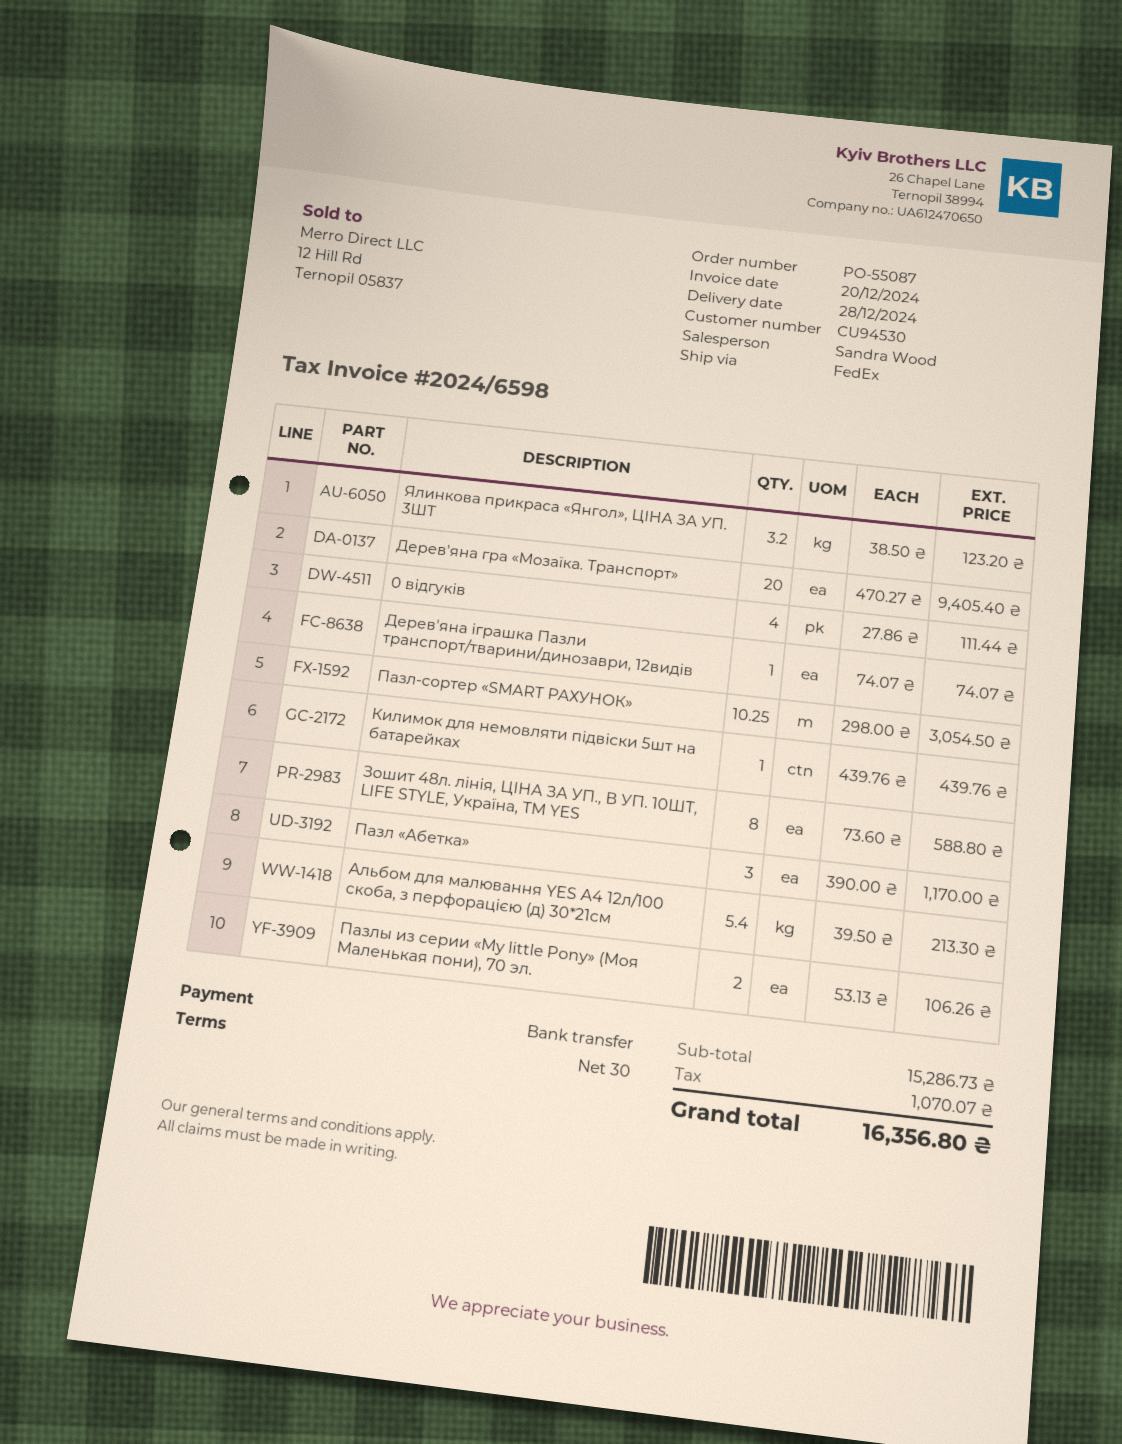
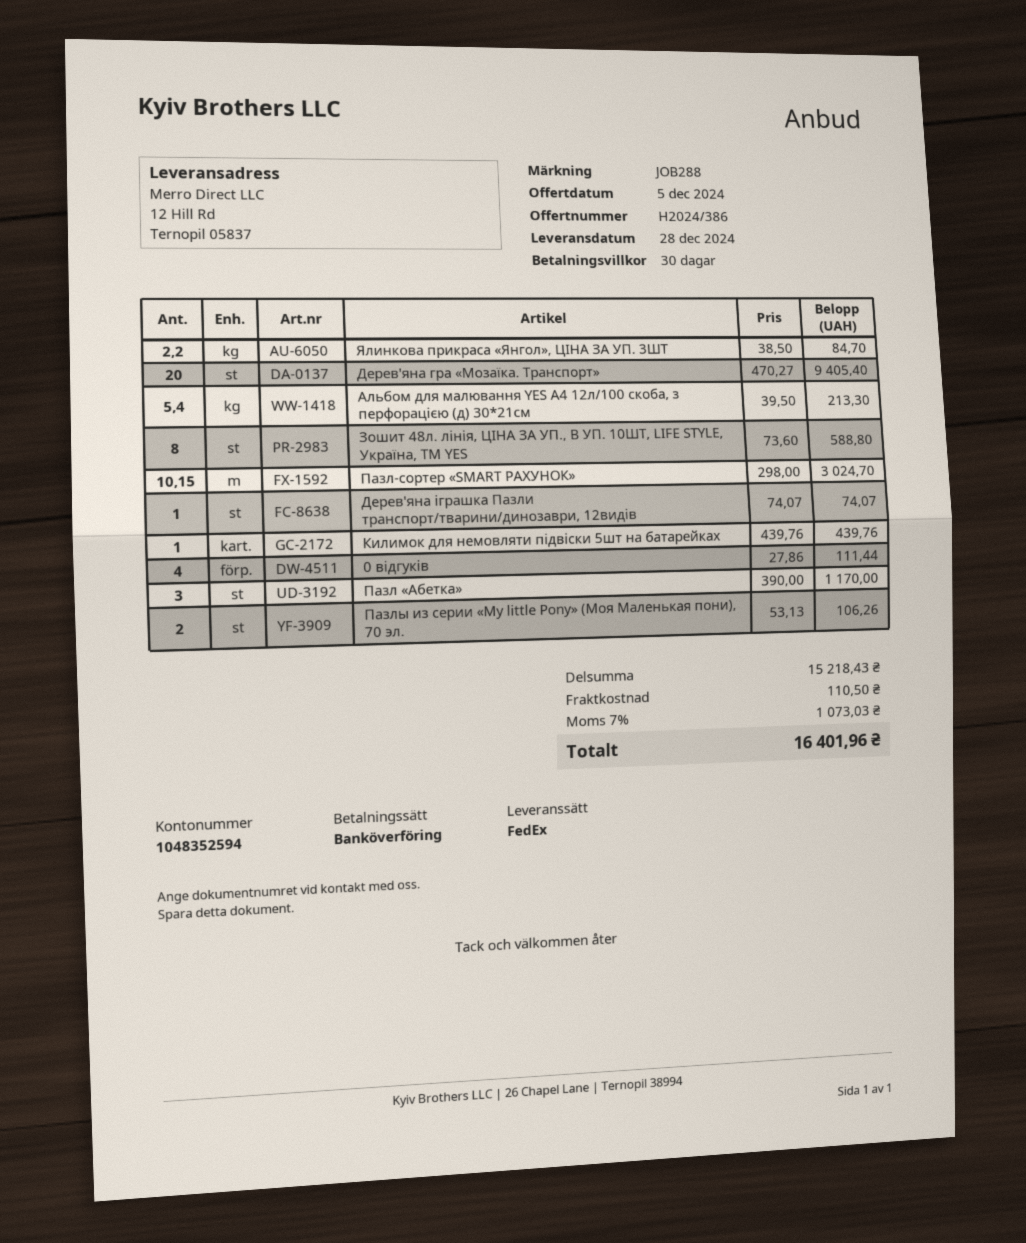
Ялинкова прикраса «Янгол», ЦІНА ЗА УП. 3ШТ: 3.2 x 38.50 = 123.20 -> 2.2 x 38.50 = 84.70
Пазл-сортер «SMART РАХУНОК»: 10.25 x 298.00 = 3054.50 -> 10.15 x 298.00 = 3024.70
subtotal: 15286.73 -> 15218.43
shipping: none -> 110.50
tax: 1070.07 -> 1073.03
total: 16356.80 -> 16401.96

